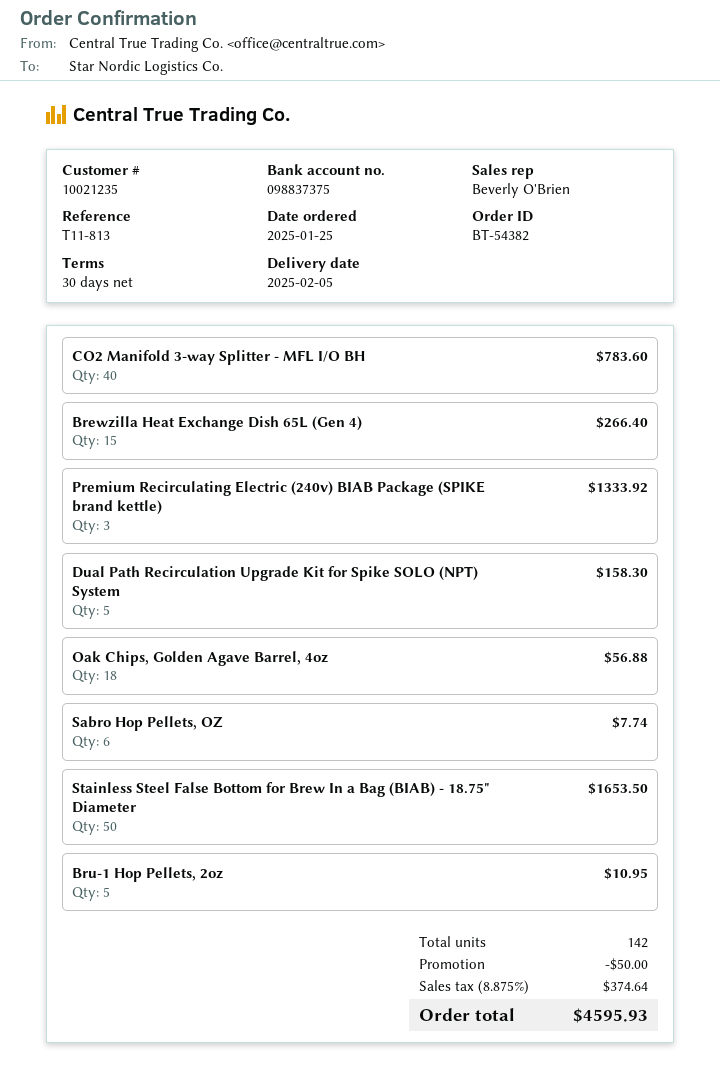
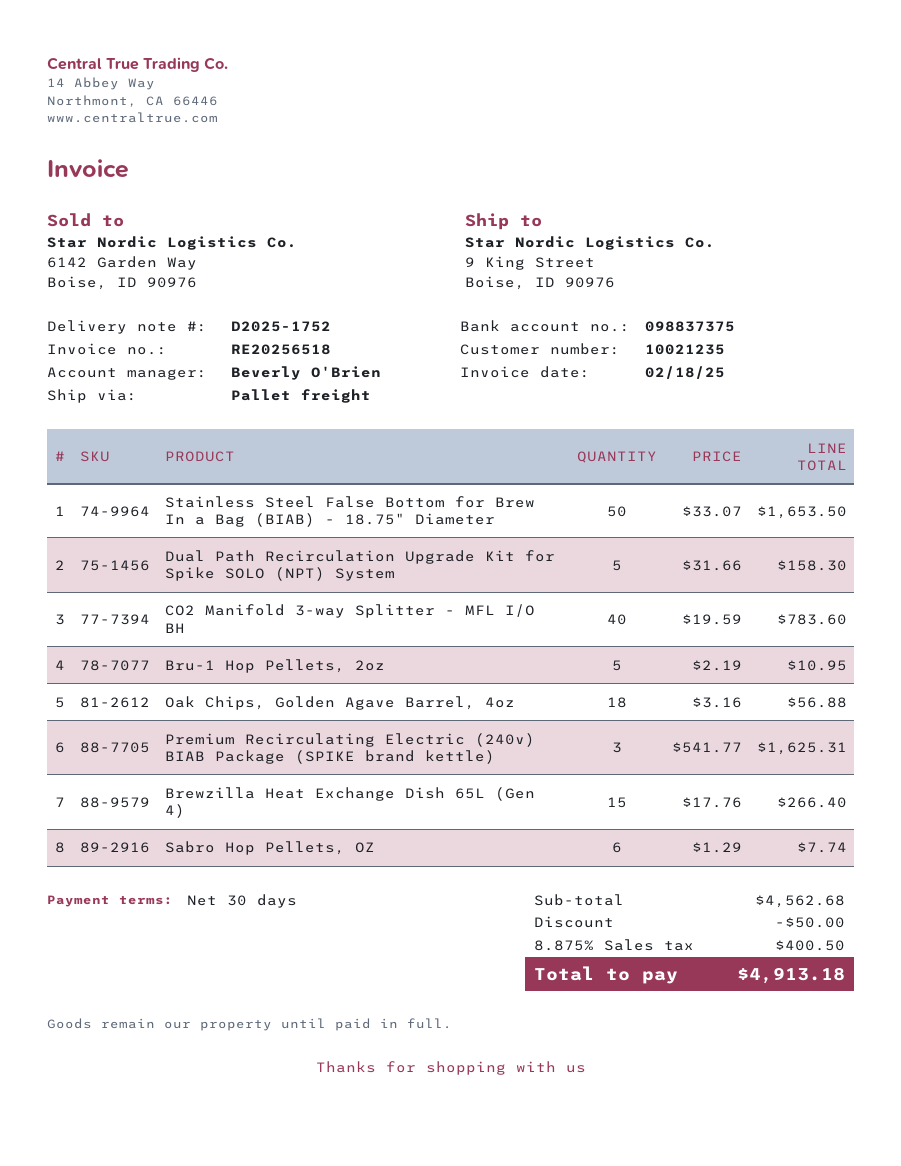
Premium Recirculating Electric (240v) BIAB Package (SPIKE brand kettle): 3 for 1333.92 -> 3 for 1625.31
tax: 8.875% = 374.64 -> 8.875% = 400.50
total: 4595.93 -> 4913.18

